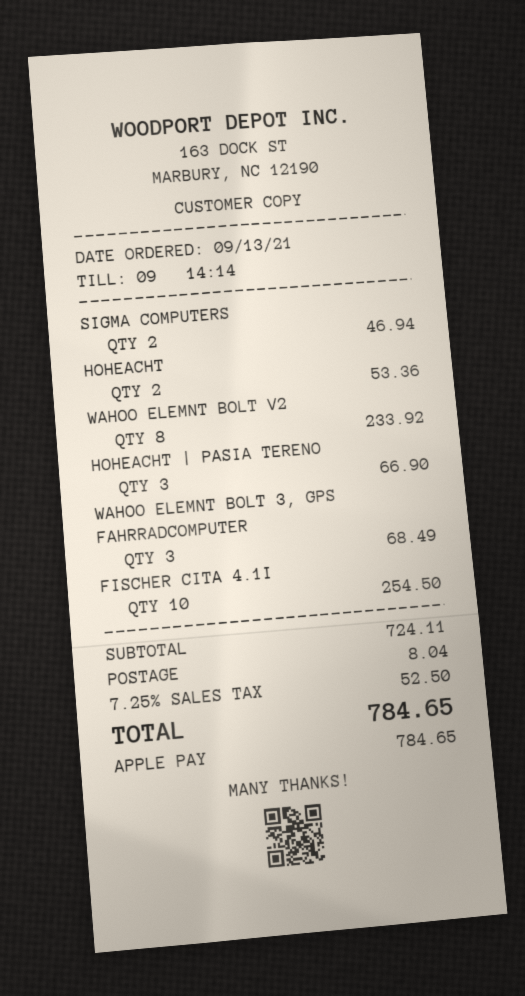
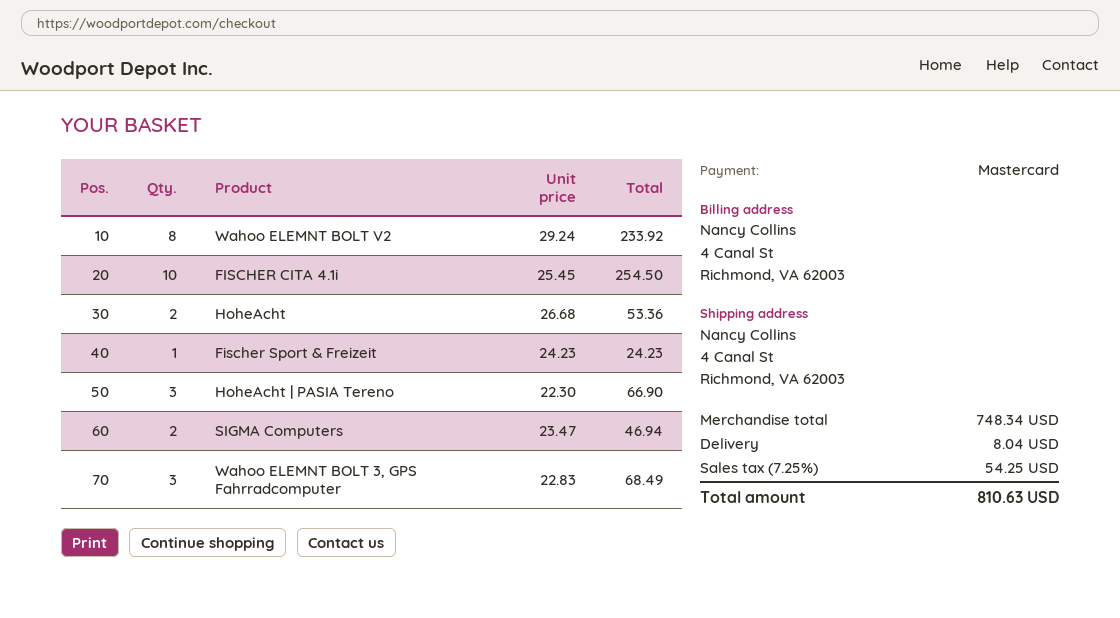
payment method: Apple Pay -> Mastercard
Fischer Sport & Freizeit: none -> 1 for 24.23
subtotal: 724.11 -> 748.34
tax: 7.25% = 52.50 -> 7.25% = 54.25
total: 784.65 -> 810.63

